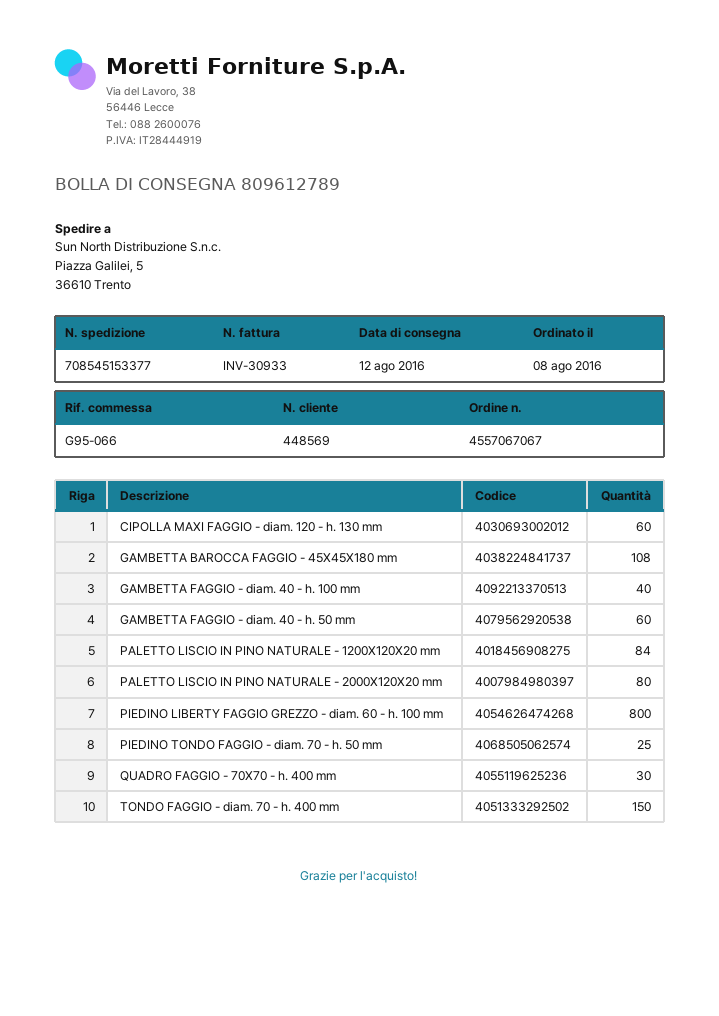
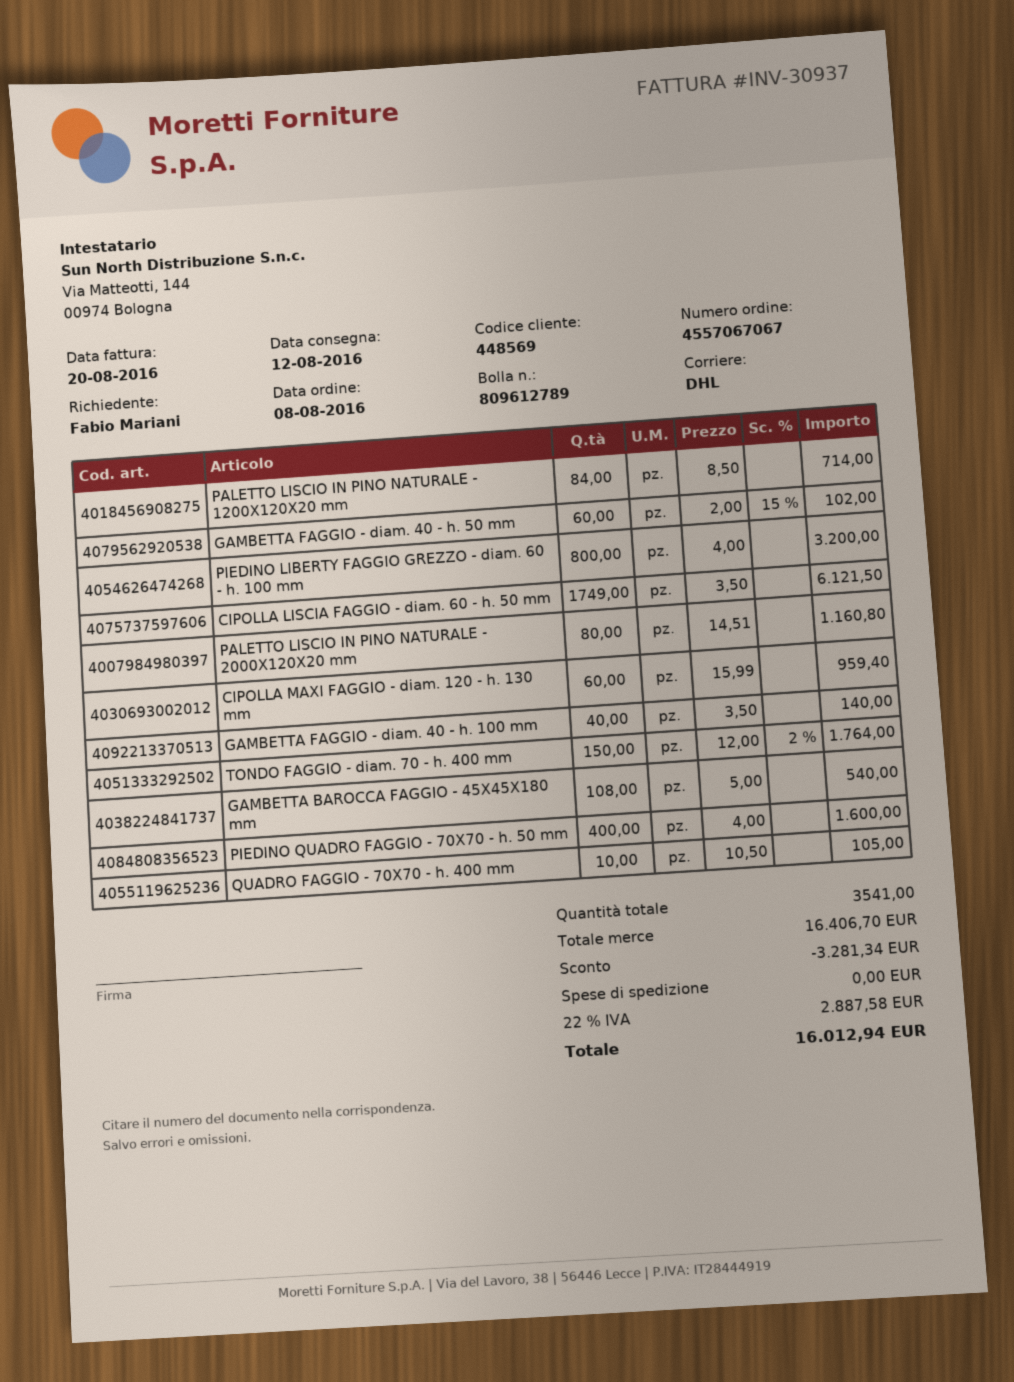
invoice number: INV-30933 -> INV-30937
PIEDINO TONDO FAGGIO - diam. 70 - h. 50 mm: 25 -> none
QUADRO FAGGIO - 70X70 - h. 400 mm: 30 -> 10
CIPOLLA LISCIA FAGGIO - diam. 60 - h. 50 mm: none -> 1749
PIEDINO QUADRO FAGGIO - 70X70 - h. 50 mm: none -> 400

